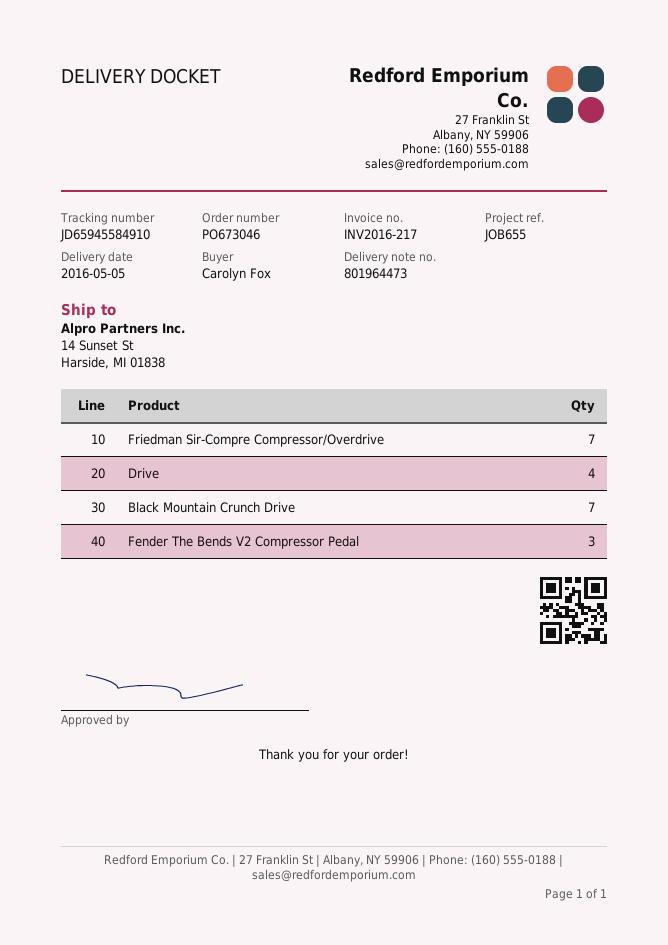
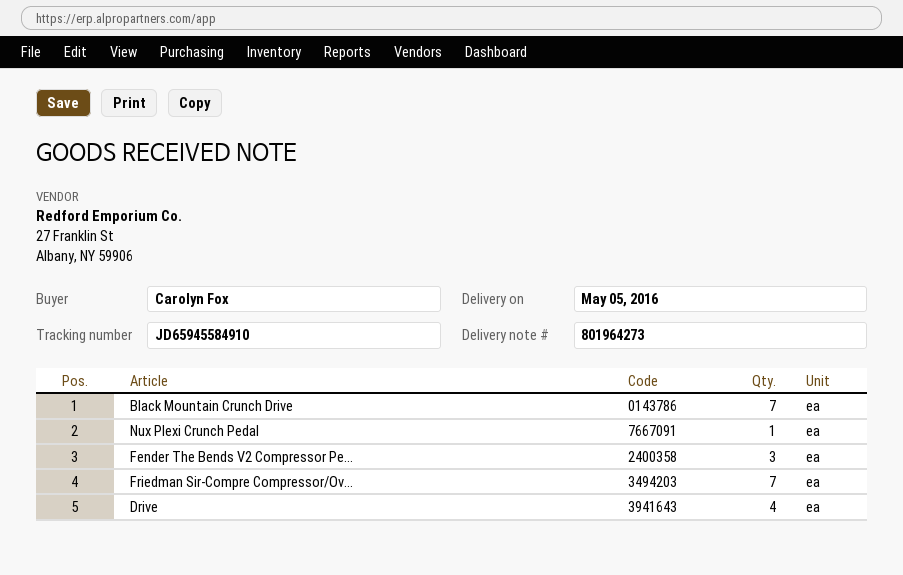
delivery note number: 801964473 -> 801964273
Nux Plexi Crunch Pedal: none -> 1

